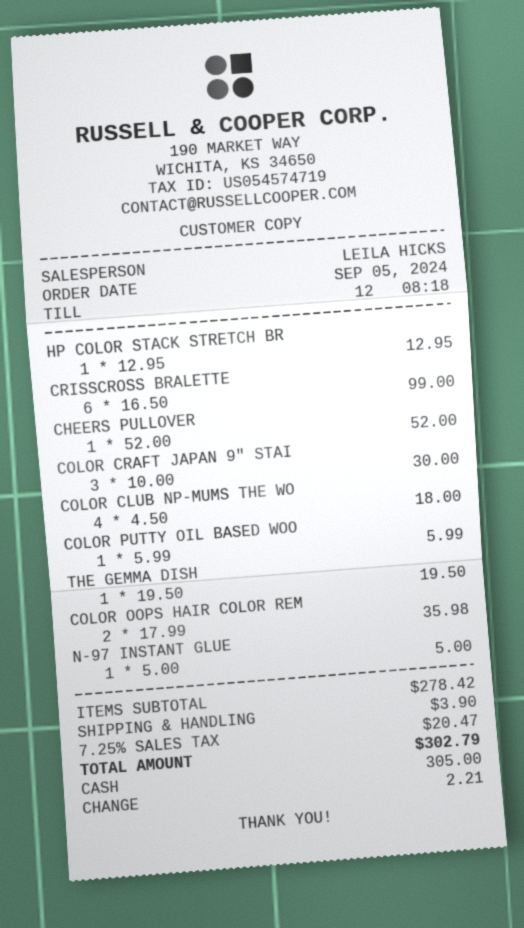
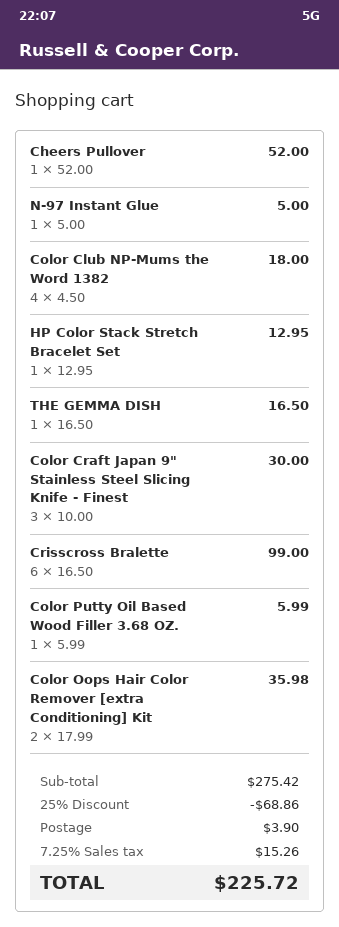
THE GEMMA DISH: 1 x 19.50 = 19.50 -> 1 x 16.50 = 16.50
subtotal: 278.42 -> 275.42
discount: none -> 25% = 68.86
tax: 7.25% = 20.47 -> 7.25% = 15.26
total: 302.79 -> 225.72

